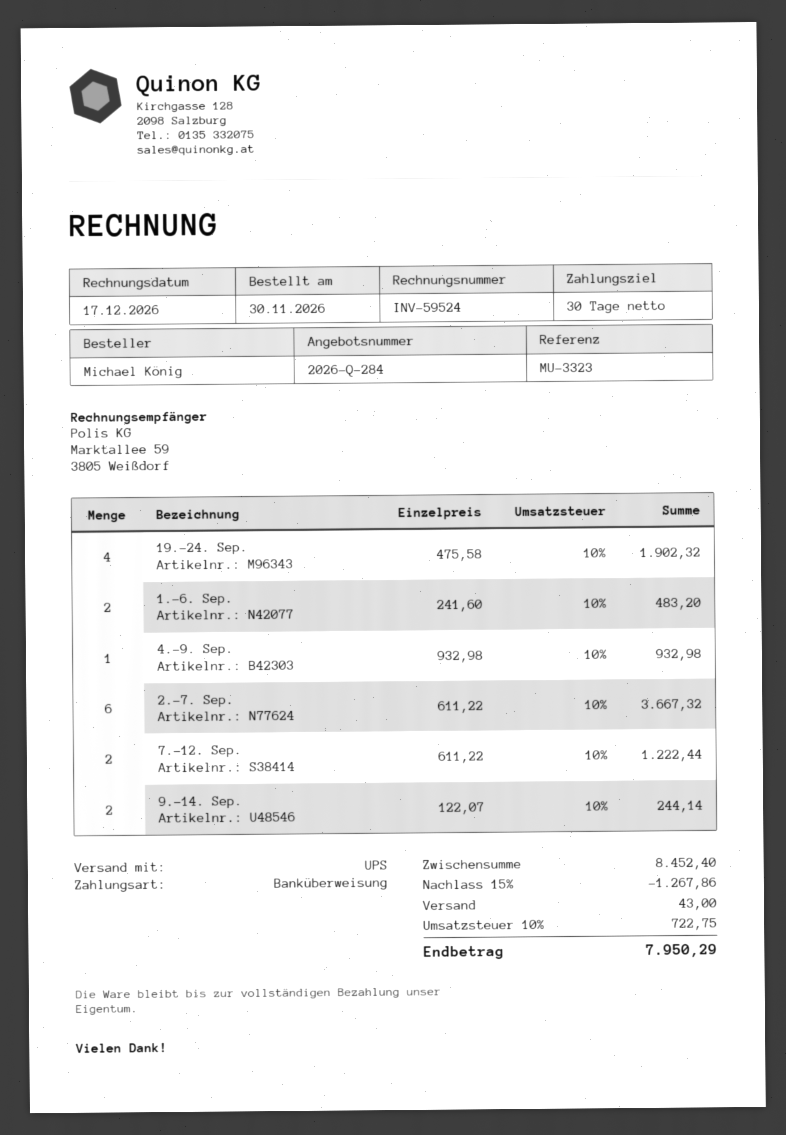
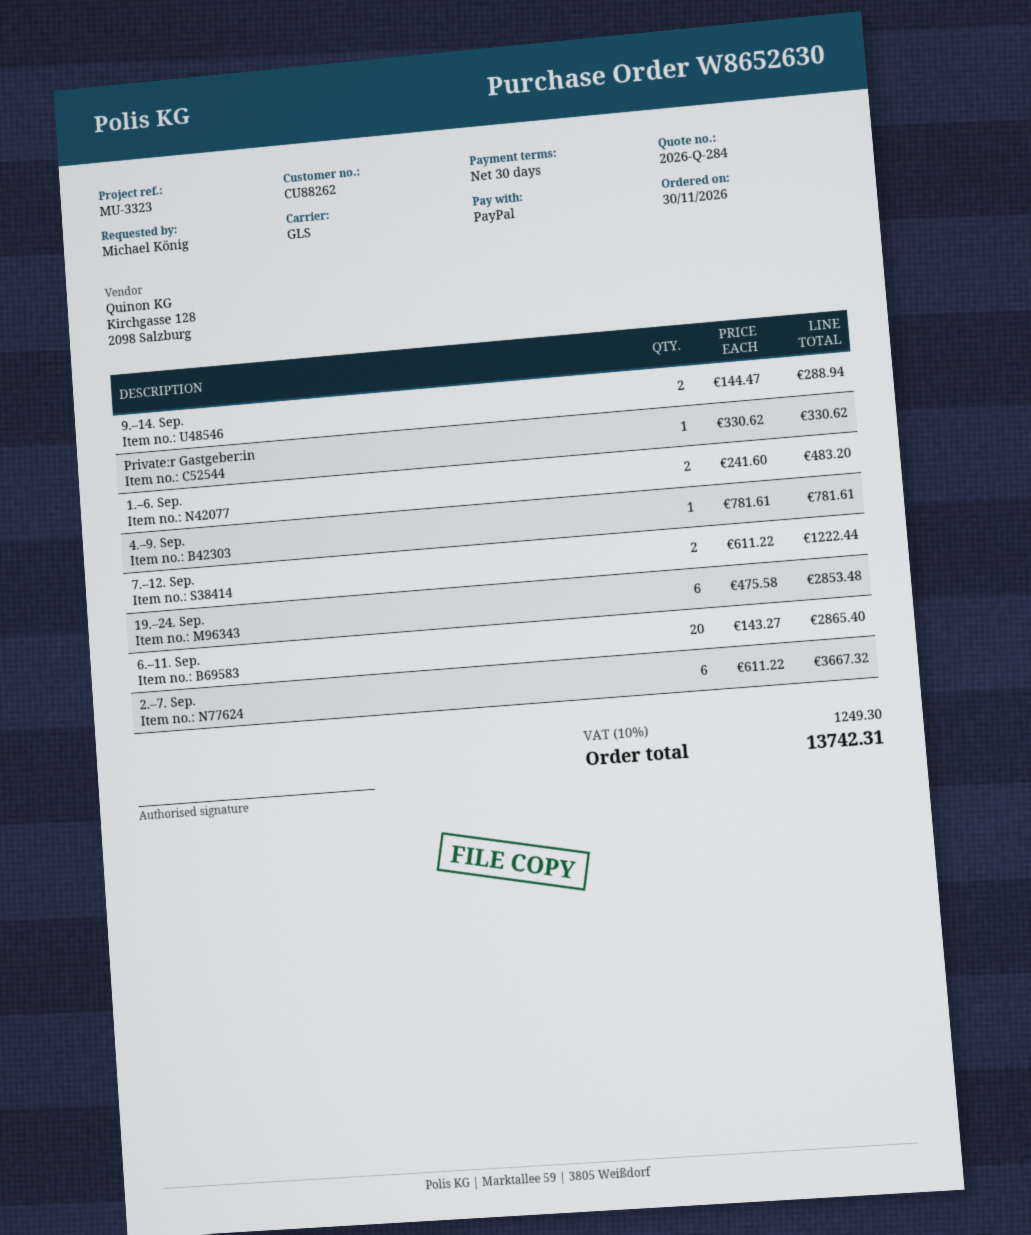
payment method: bank transfer -> PayPal
shipping method: UPS -> GLS
19.–24. Sep.: 4 x 475.58 = 1902.32 -> 6 x 475.58 = 2853.48
4.–9. Sep.: 1 x 932.98 = 932.98 -> 1 x 781.61 = 781.61
9.–14. Sep.: 2 x 122.07 = 244.14 -> 2 x 144.47 = 288.94
Private:r Gastgeber:in: none -> 1 x 330.62 = 330.62
6.–11. Sep.: none -> 20 x 143.27 = 2865.40
discount: 15% = 1267.86 -> none
shipping: 43.00 -> none
tax: 10% = 722.75 -> 10% = 1249.30
total: 7950.29 -> 13742.31

